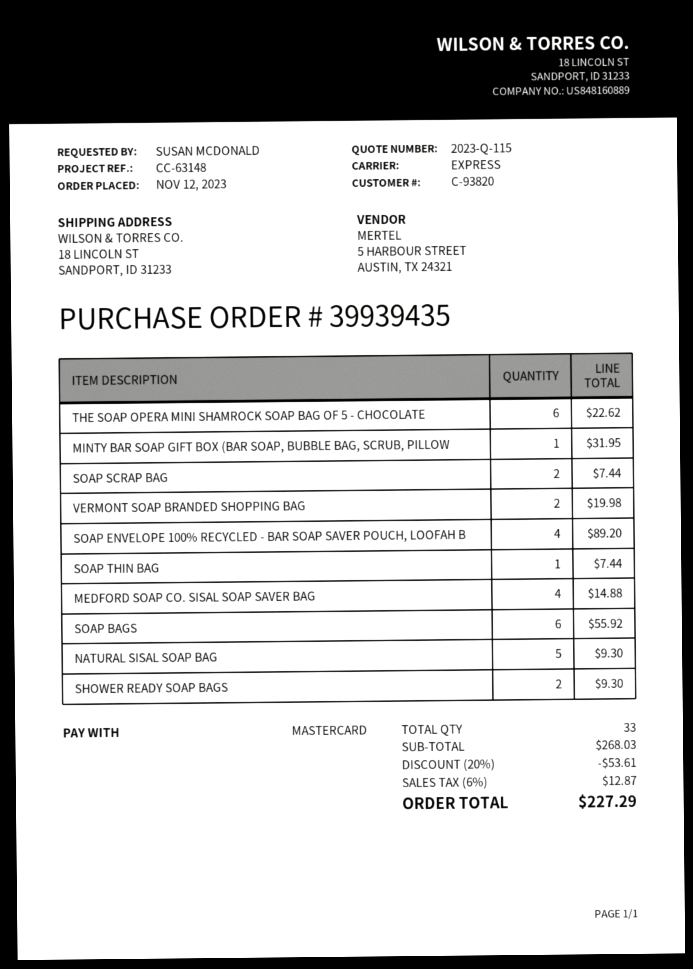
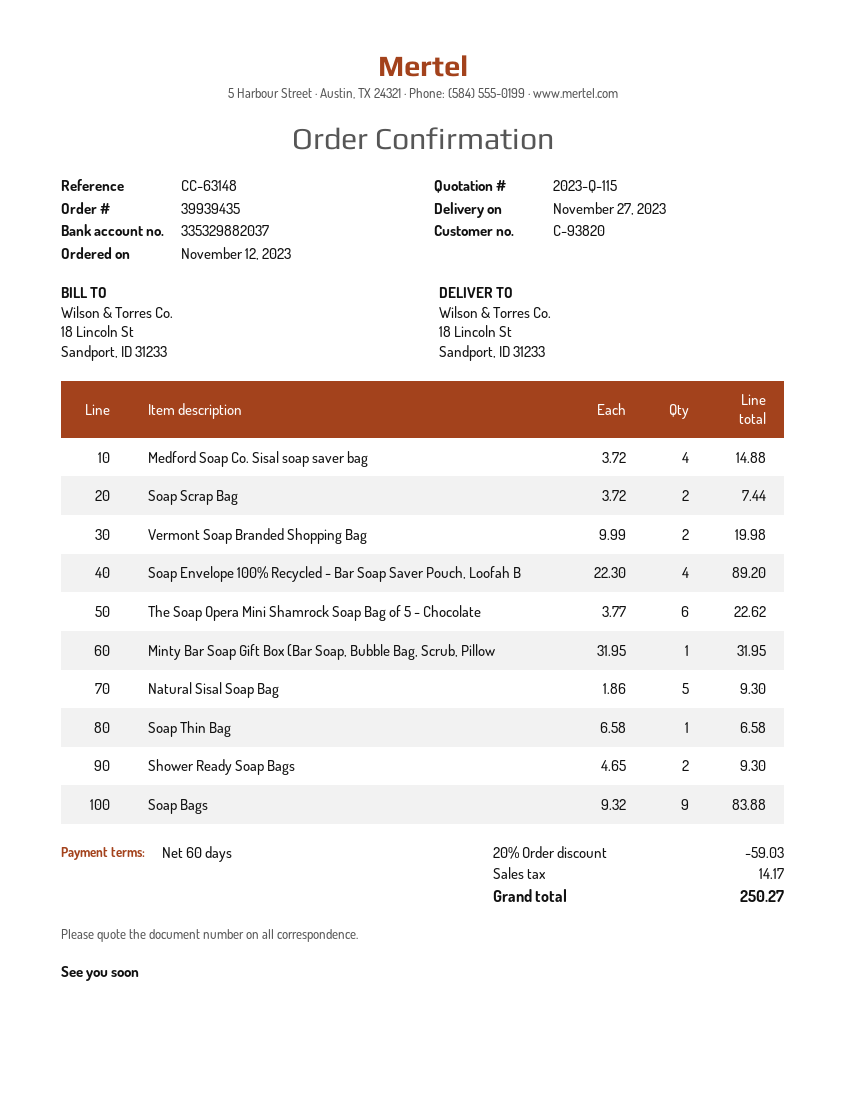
SOAP THIN BAG: 1 for 7.44 -> 1 for 6.58
SOAP BAGS: 6 for 55.92 -> 9 for 83.88
discount: 20% = 53.61 -> 20% = 59.03
tax: 12.87 -> 14.17
total: 227.29 -> 250.27

